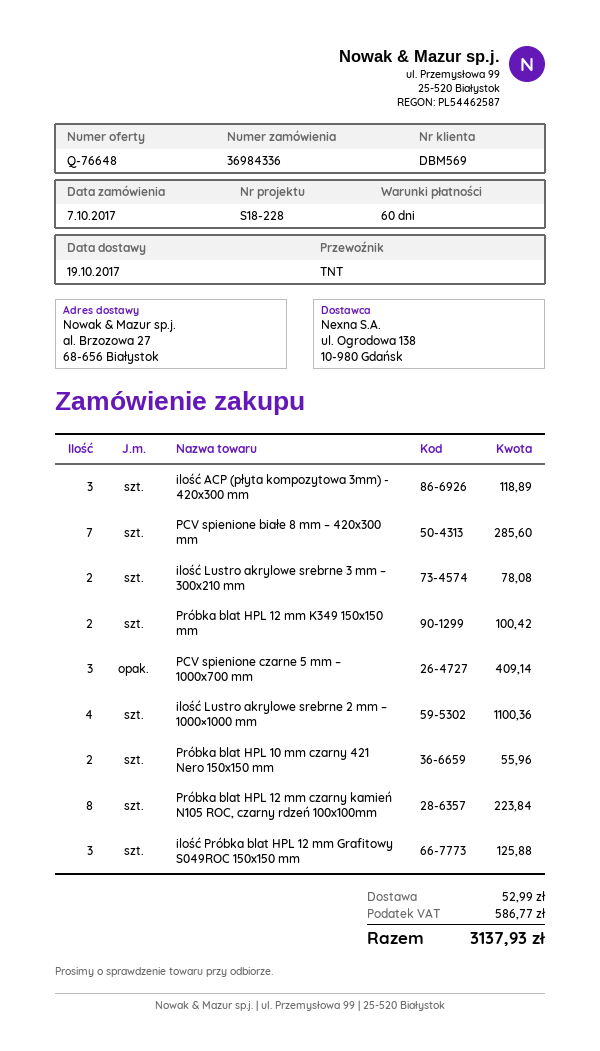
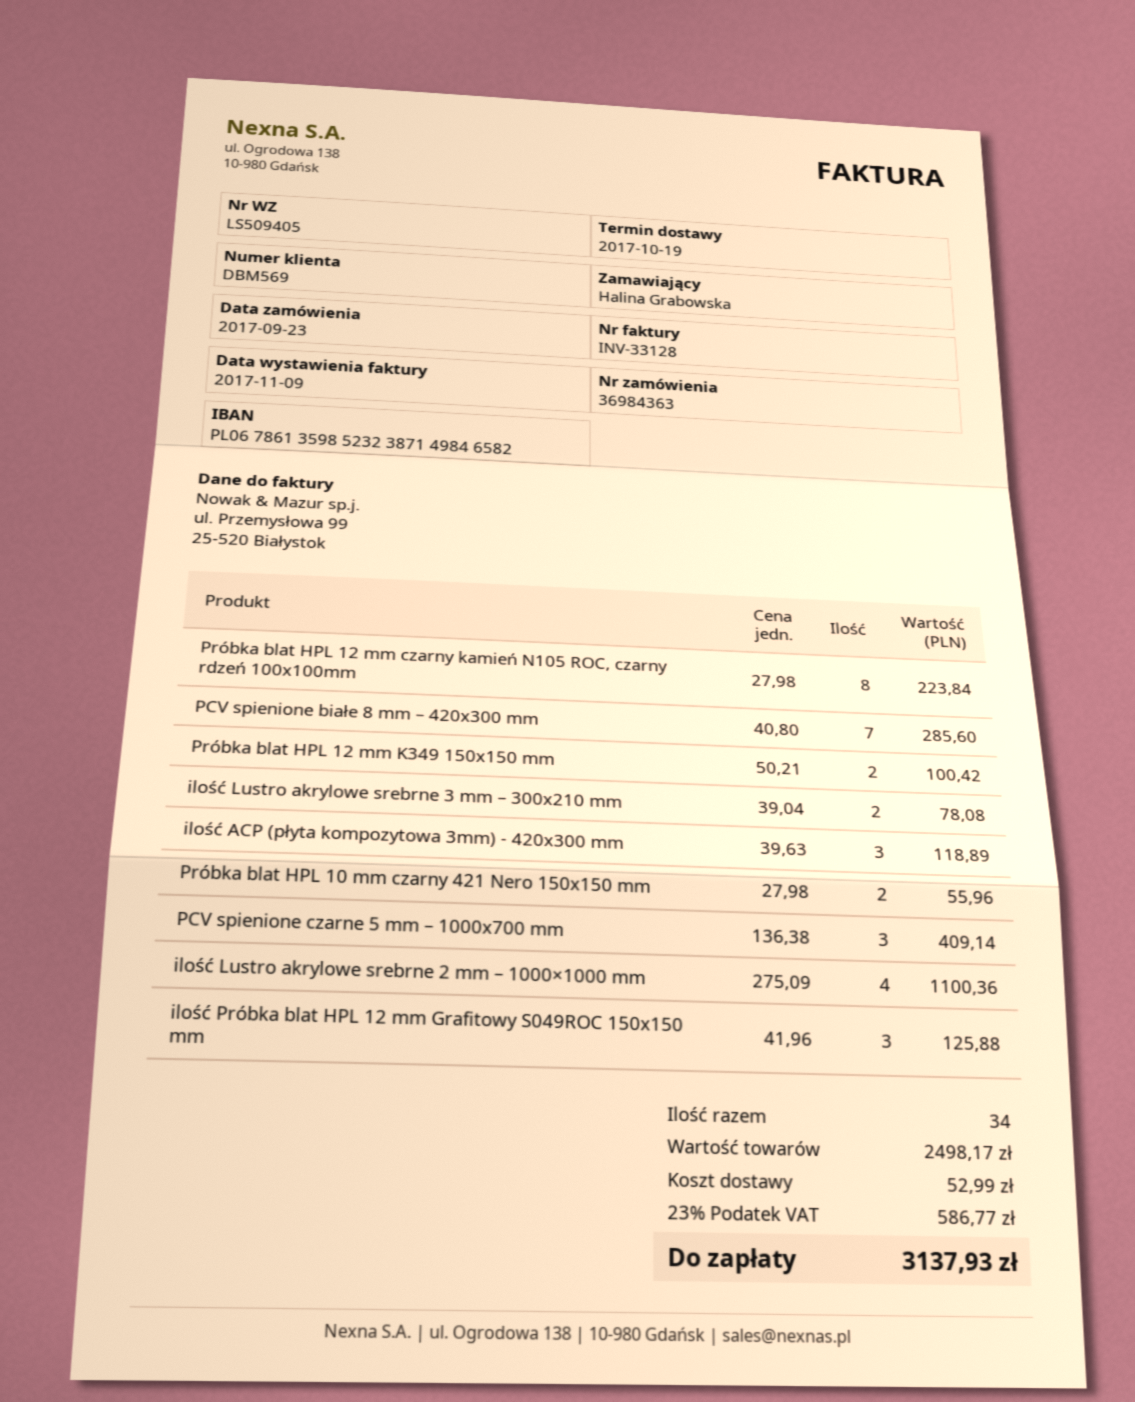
order number: 36984336 -> 36984363
order date: 2017-10-07 -> 2017-09-23

